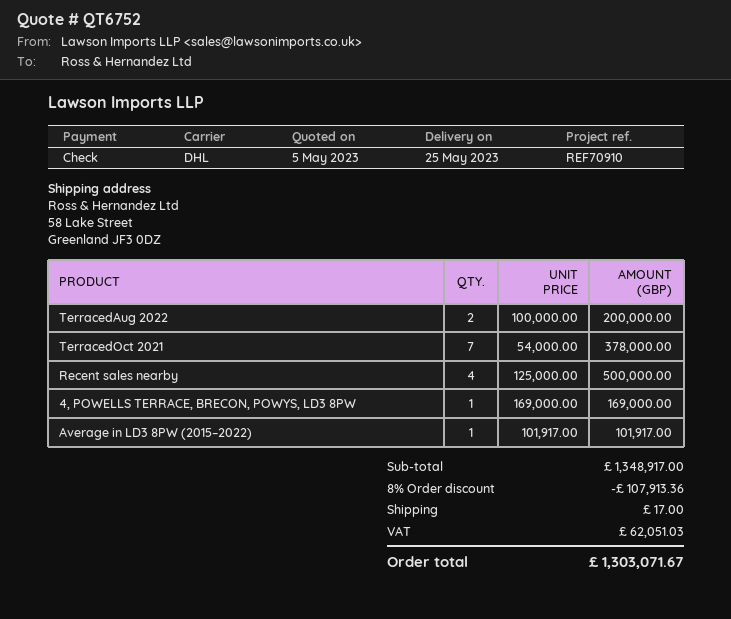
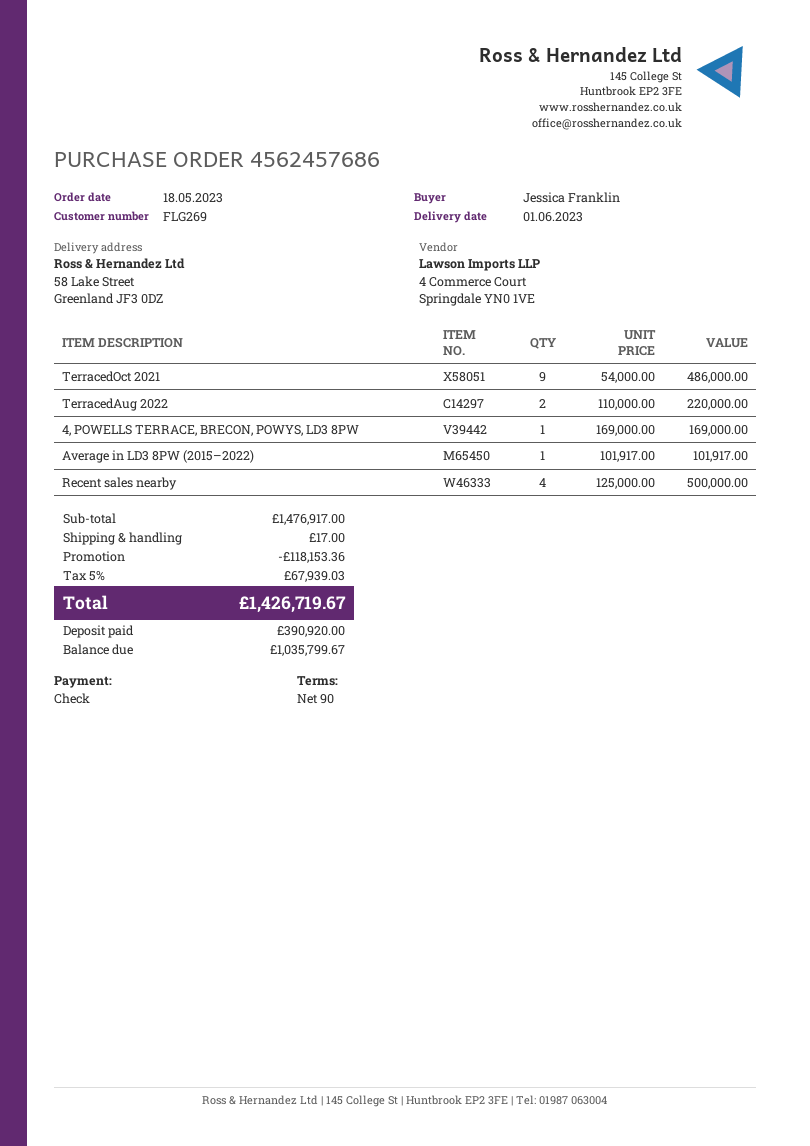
delivery date: 2023-05-25 -> 2023-06-01
TerracedAug 2022: 2 x 100000.00 = 200000.00 -> 2 x 110000.00 = 220000.00
TerracedOct 2021: 7 x 54000.00 = 378000.00 -> 9 x 54000.00 = 486000.00
subtotal: 1348917.00 -> 1476917.00
discount: 107913.36 -> 118153.36
tax: 62051.03 -> 67939.03
total: 1303071.67 -> 1426719.67

